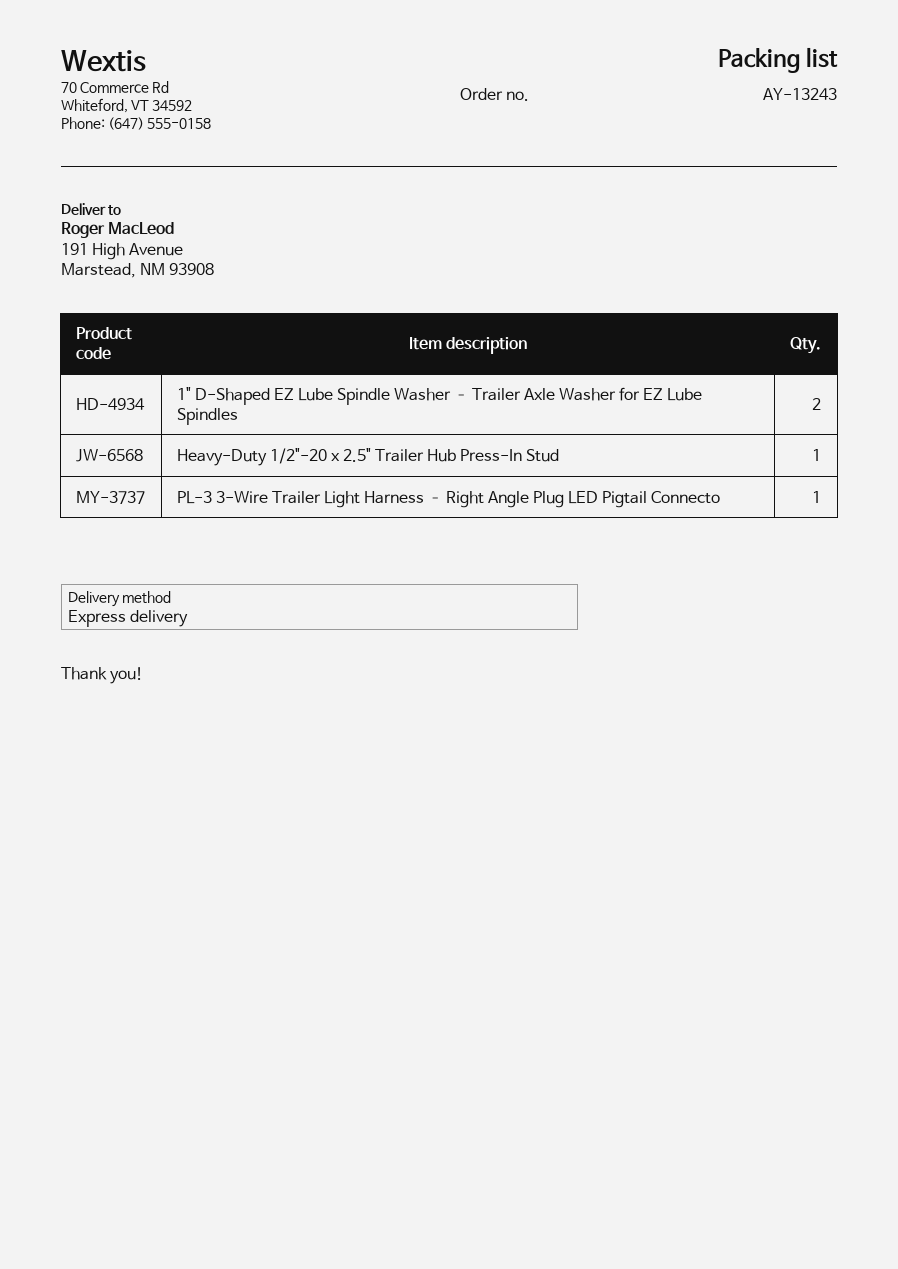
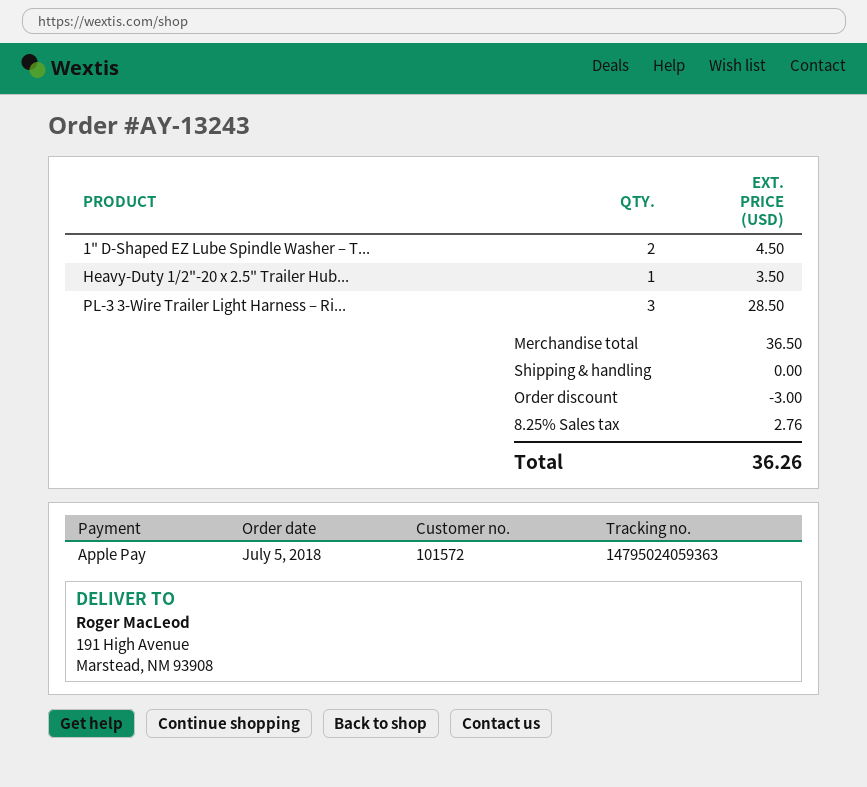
PL-3 3-Wire Trailer Light Harness – Right Angle Plug LED Pigtail Connecto: 1 -> 3

